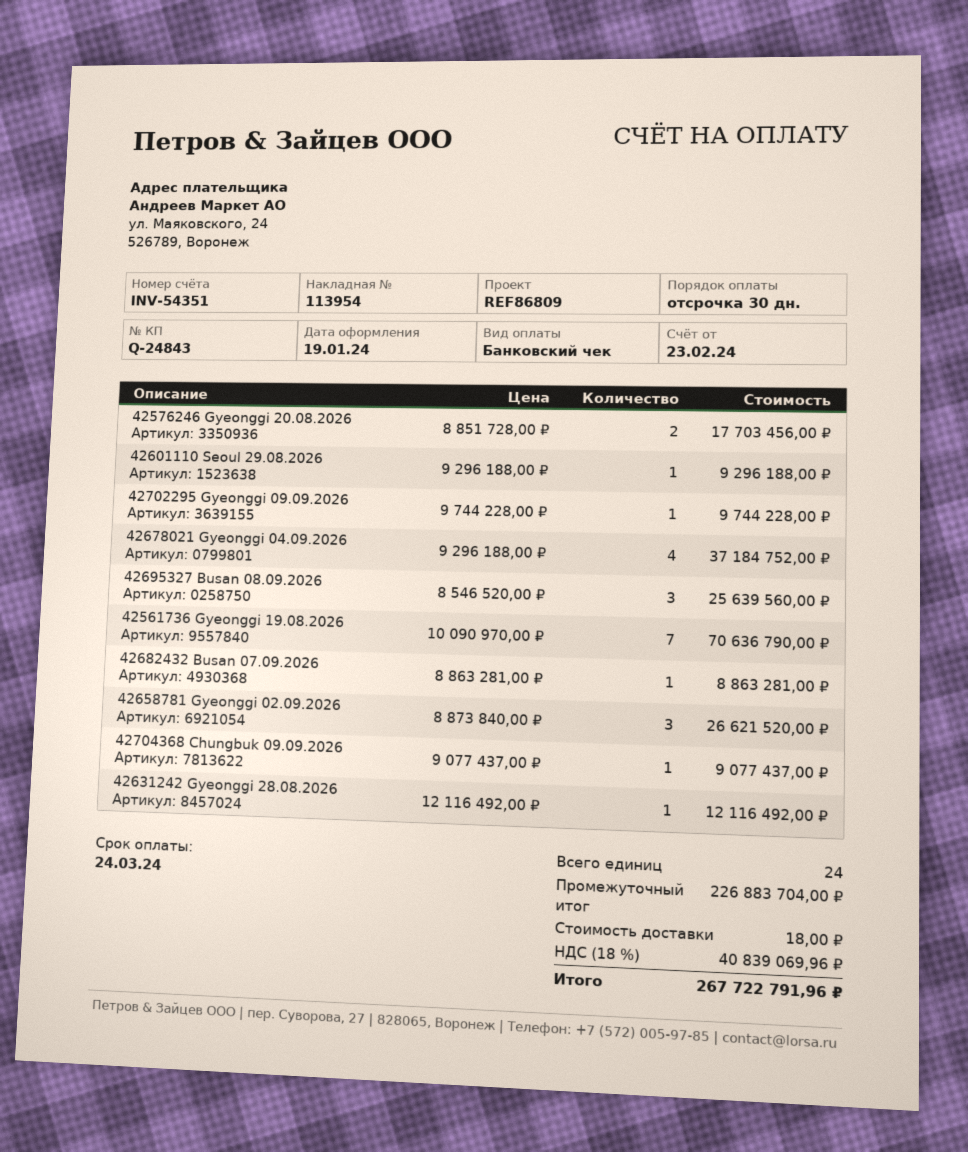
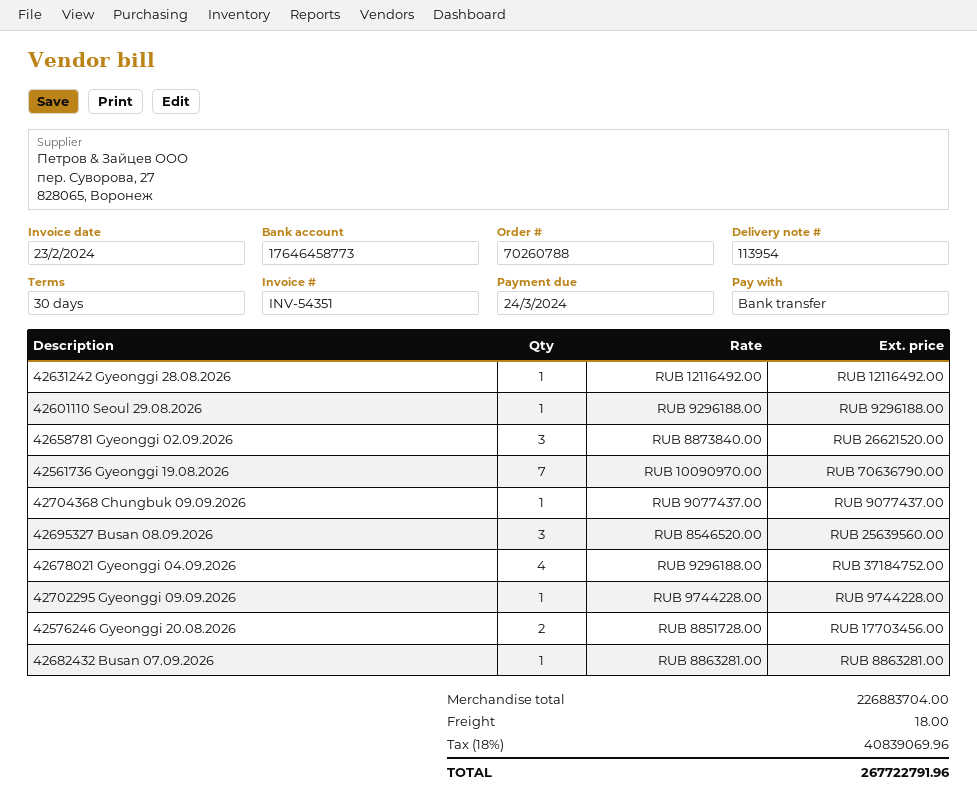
payment method: cheque -> bank transfer

